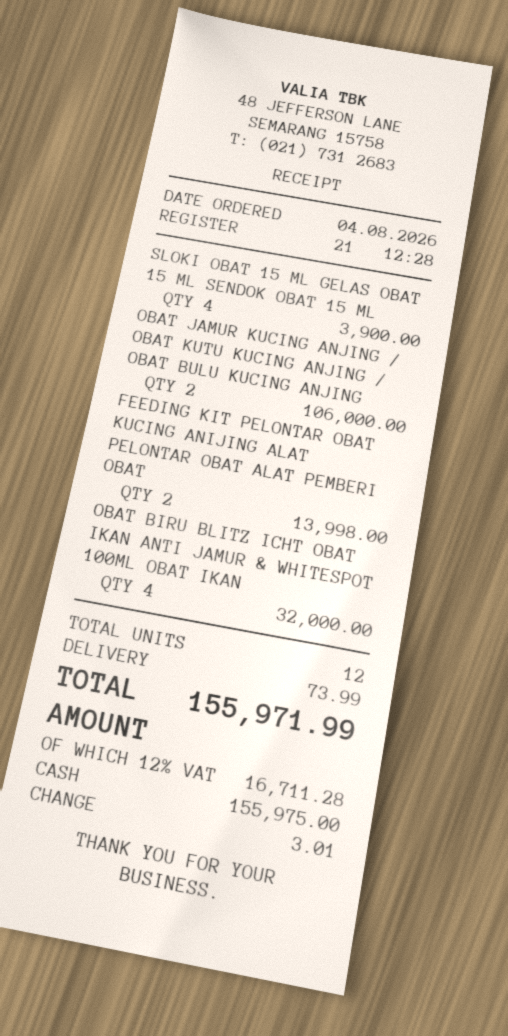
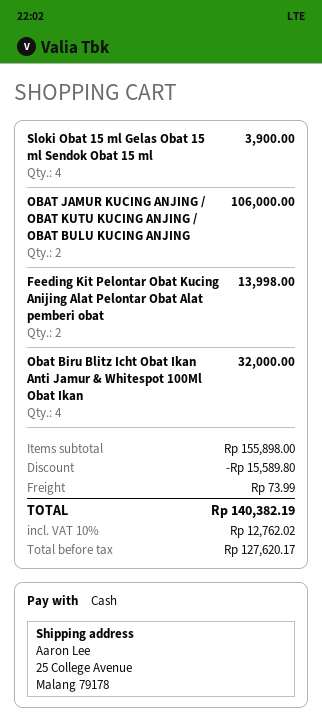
discount: none -> 15589.80
tax: 12% = 16711.28 -> 10% = 12762.02
total: 155971.99 -> 140382.19

